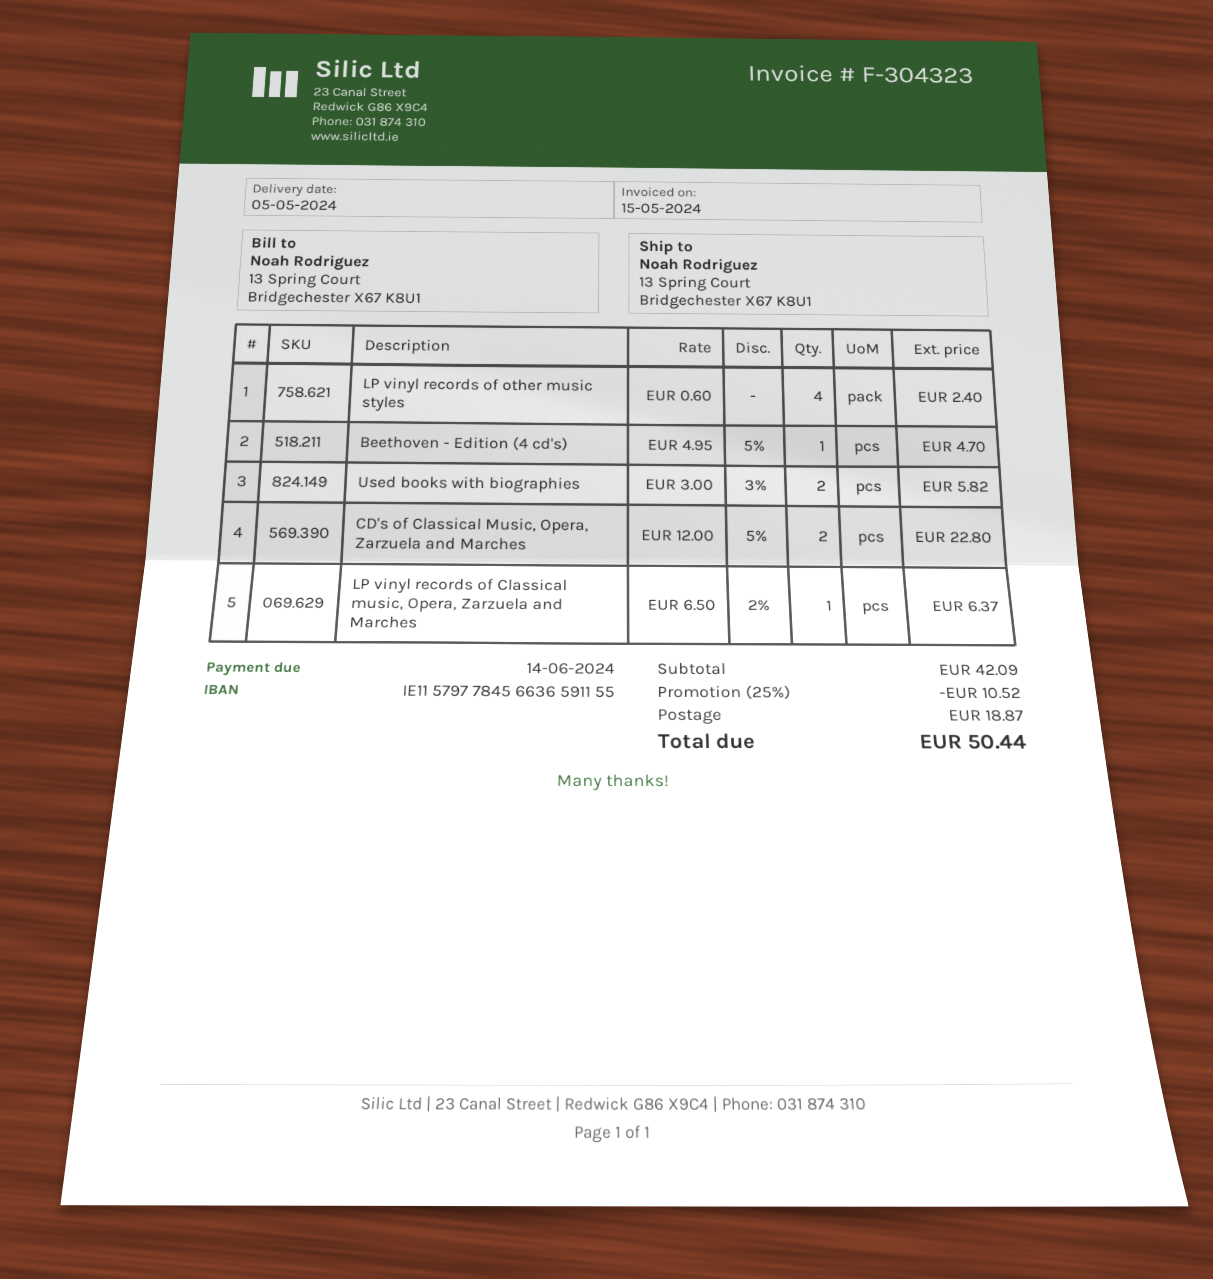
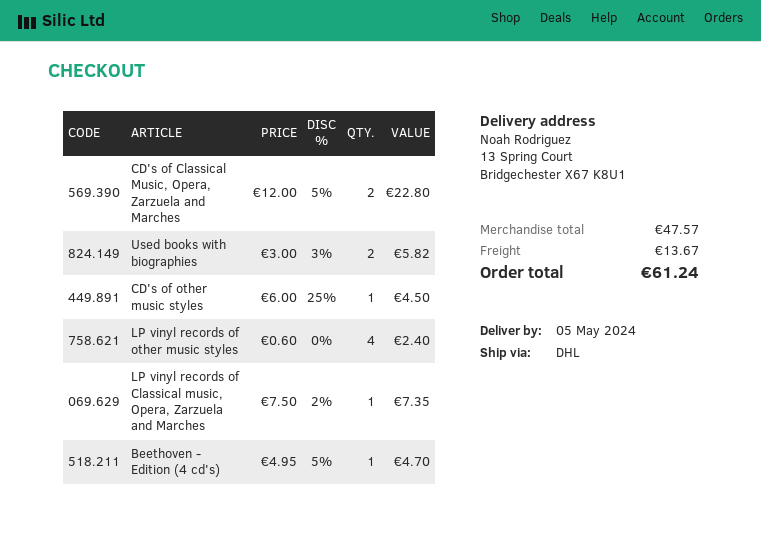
LP vinyl records of Classical music, Opera, Zarzuela and Marches: 1 x 6.50 - 2% = 6.37 -> 1 x 7.50 - 2% = 7.35
CD's of other music styles: none -> 1 x 6.00 - 25% = 4.50
subtotal: 42.09 -> 47.57
discount: 25% = 10.52 -> none
shipping: 18.87 -> 13.67
total: 50.44 -> 61.24

